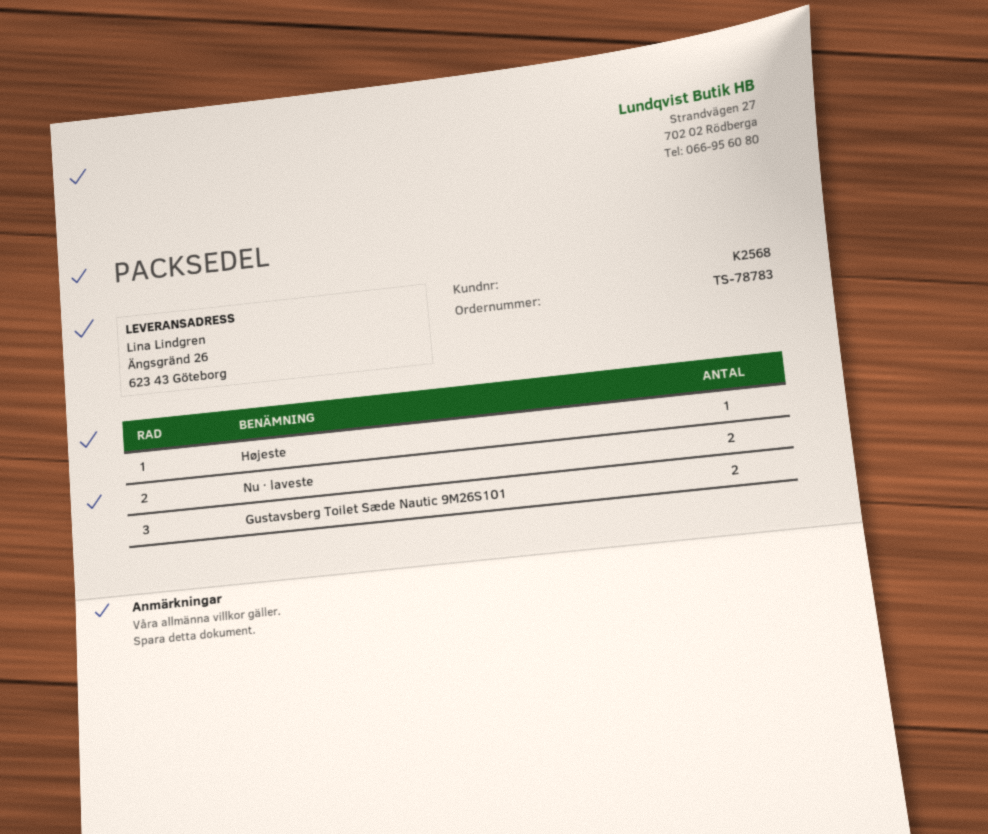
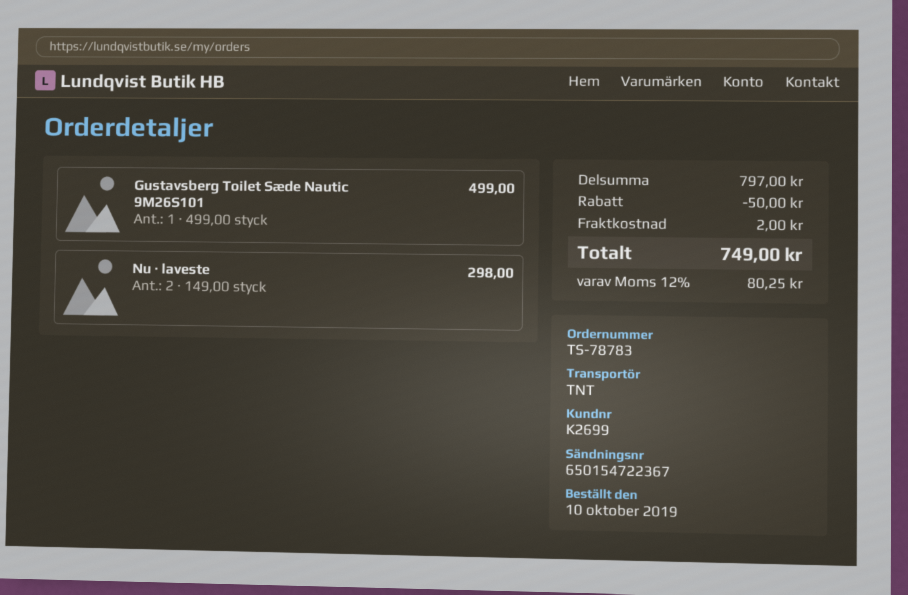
customer number: K2568 -> K2699
Højeste: 1 -> none
Gustavsberg Toilet Sæde Nautic 9M26S101: 2 -> 1

